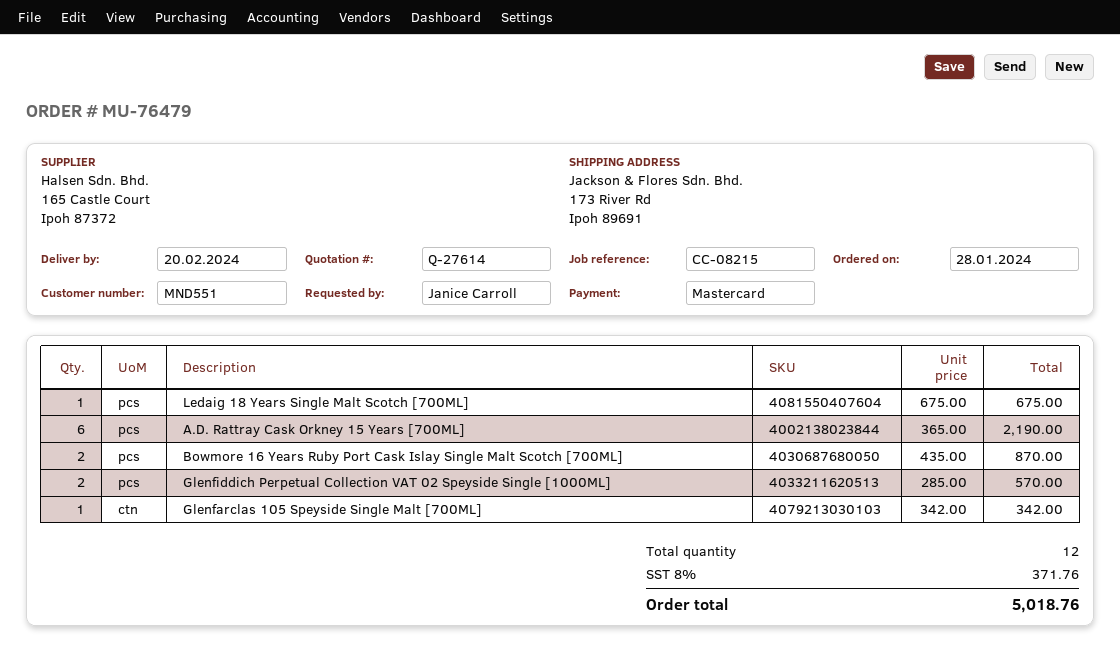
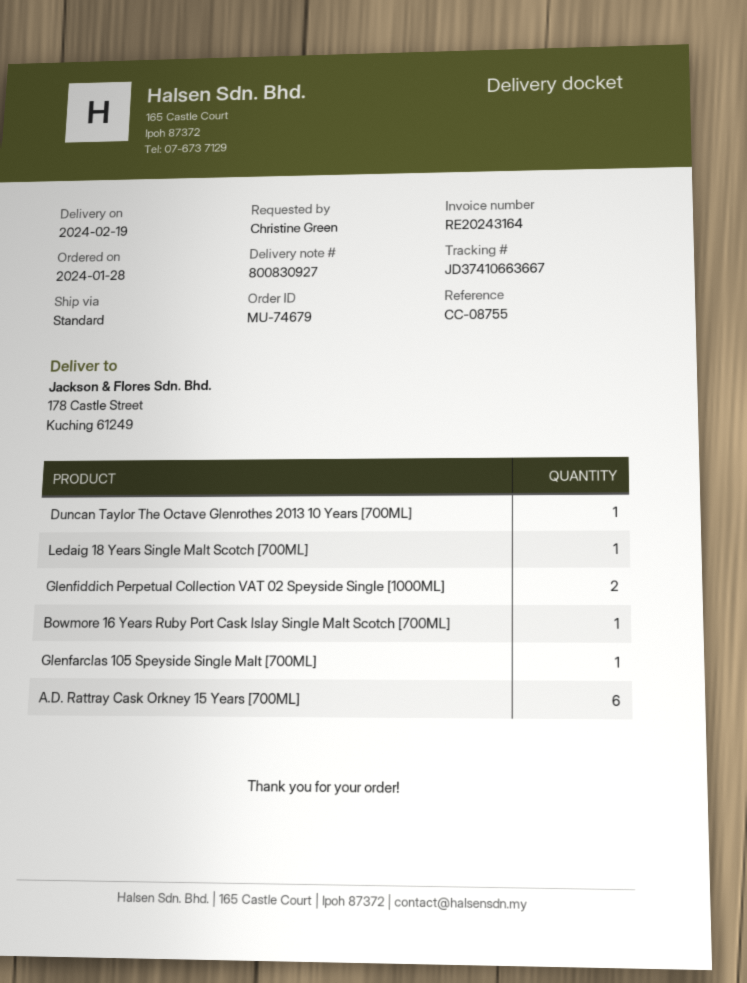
order number: MU-76479 -> MU-74679
delivery date: 2024-02-20 -> 2024-02-19
reference: CC-08215 -> CC-08755
ordered by: Janice Carroll -> Christine Green
ship to: 173 River Rd, Ipoh 89691 -> 178 Castle Street, Kuching 61249
Bowmore 16 Years Ruby Port Cask Islay Single Malt Scotch [700ML]: 2 -> 1
Duncan Taylor The Octave Glenrothes 2013 10 Years [700ML]: none -> 1

